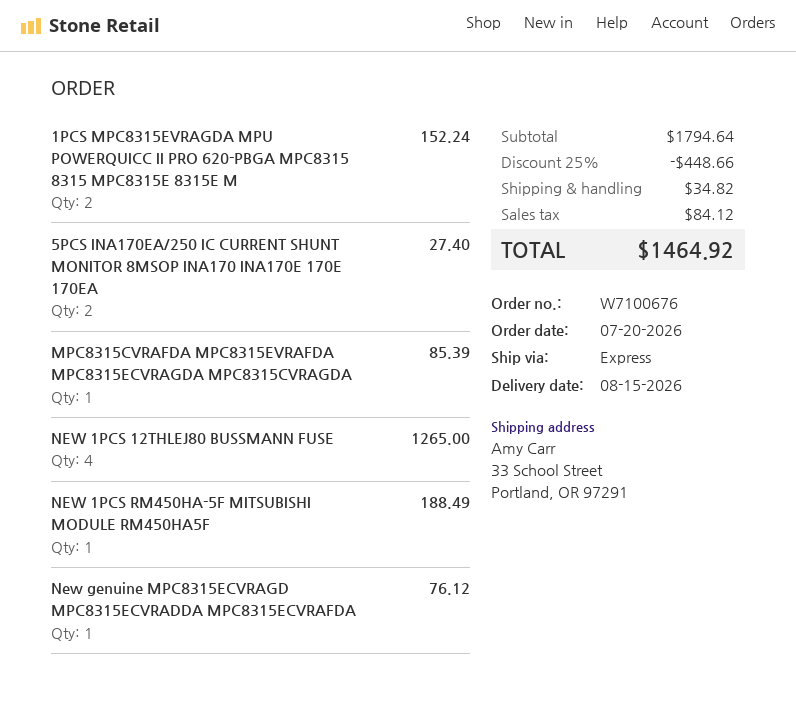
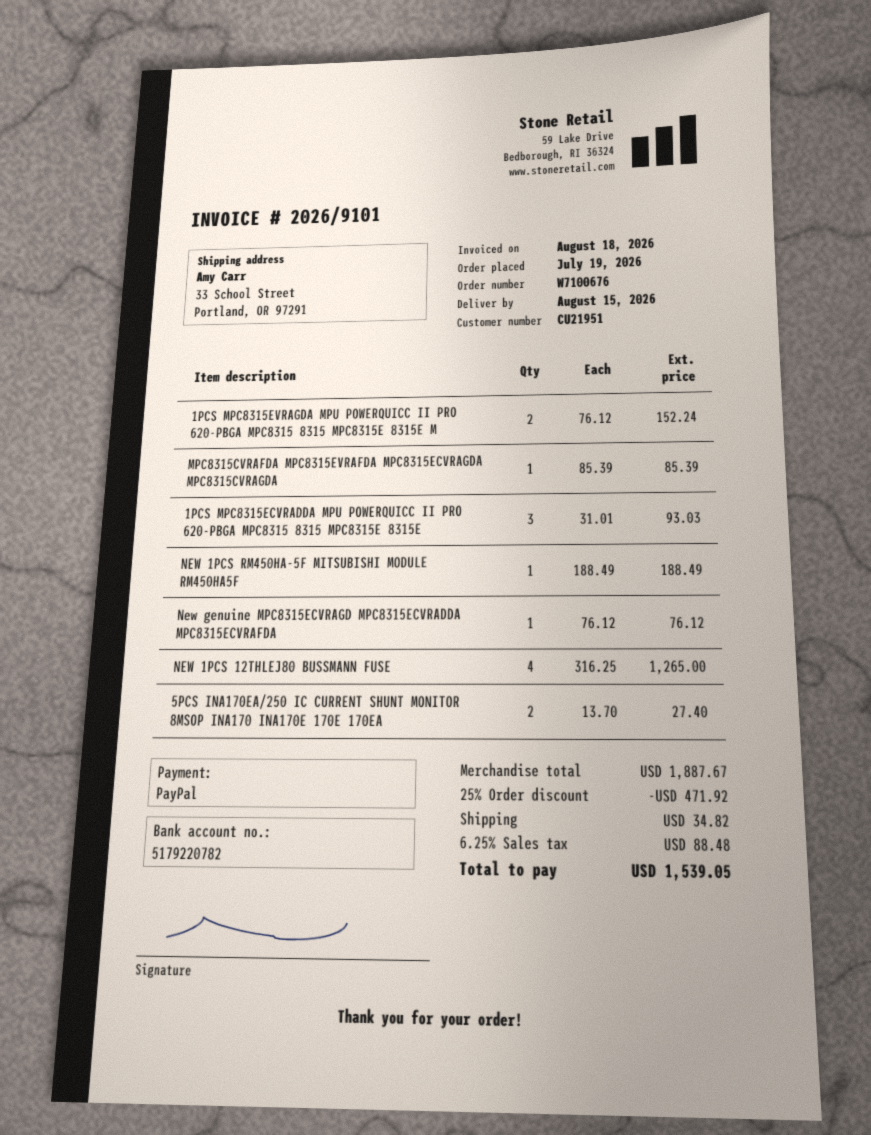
order date: 2026-07-20 -> 2026-07-19
1PCS MPC8315ECVRADDA MPU POWERQUICC II PRO 620-PBGA MPC8315 8315 MPC8315E 8315E: none -> 3 for 93.03
subtotal: 1794.64 -> 1887.67
discount: 25% = 448.66 -> 25% = 471.92
tax: 84.12 -> 88.48
total: 1464.92 -> 1539.05

